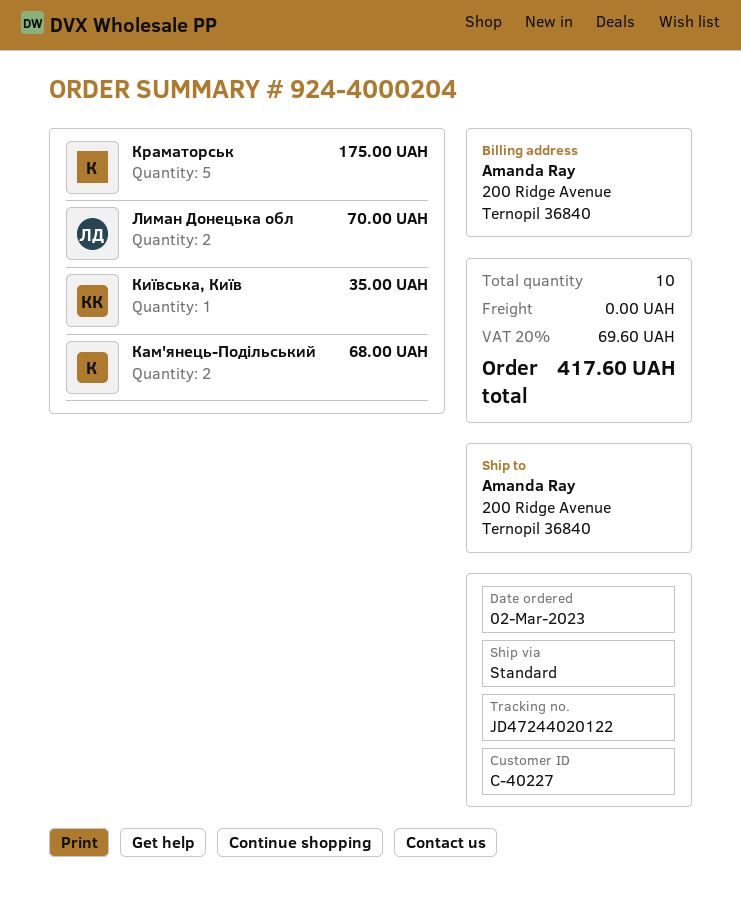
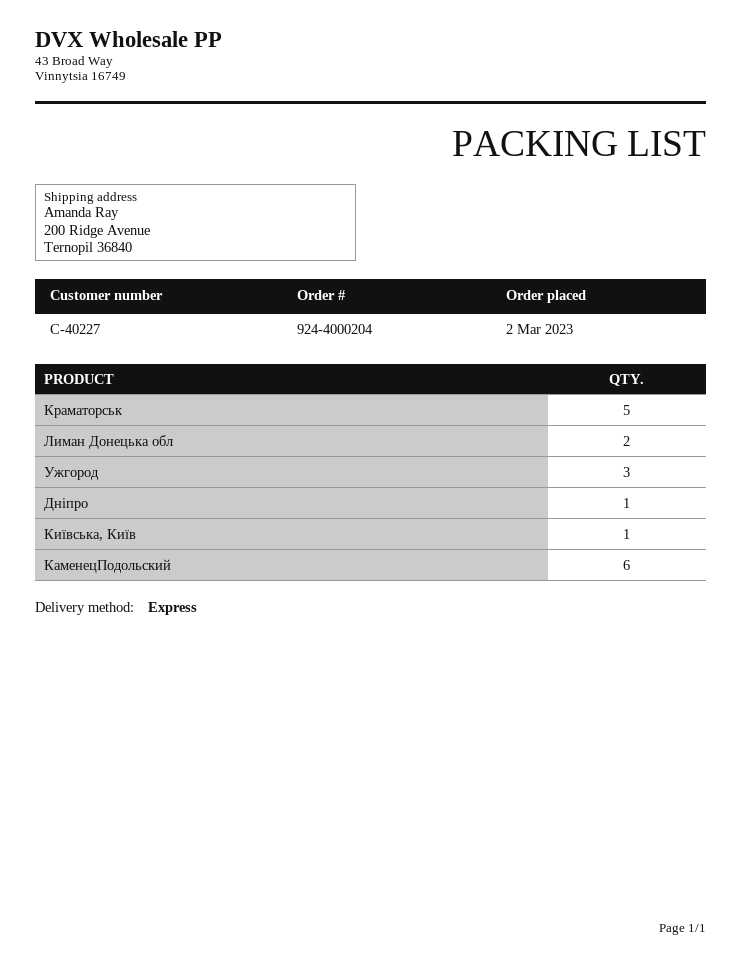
shipping method: standard -> express
Кам'янець-Подільський: 2 -> none
Ужгород: none -> 3
Дніпро: none -> 1
КаменецПодольский: none -> 6

